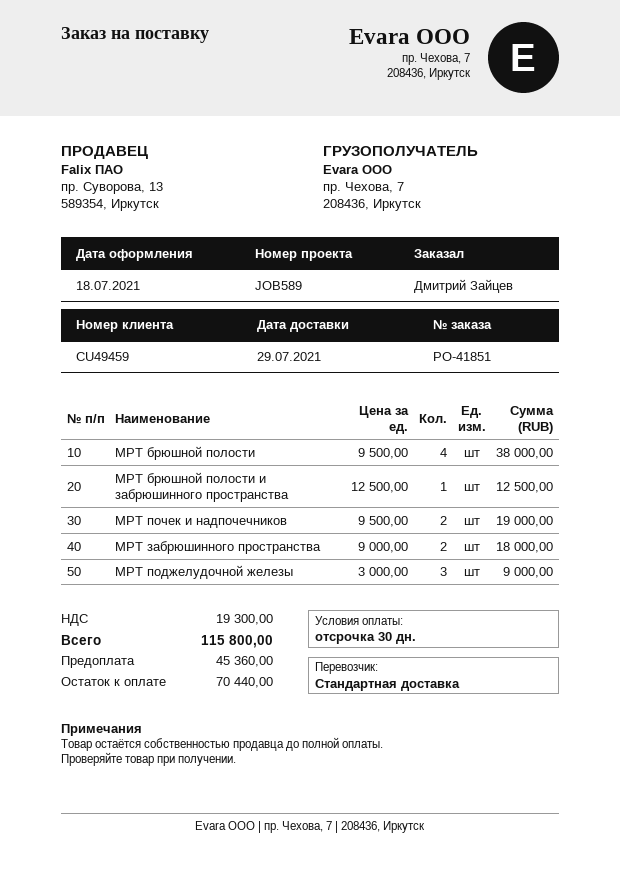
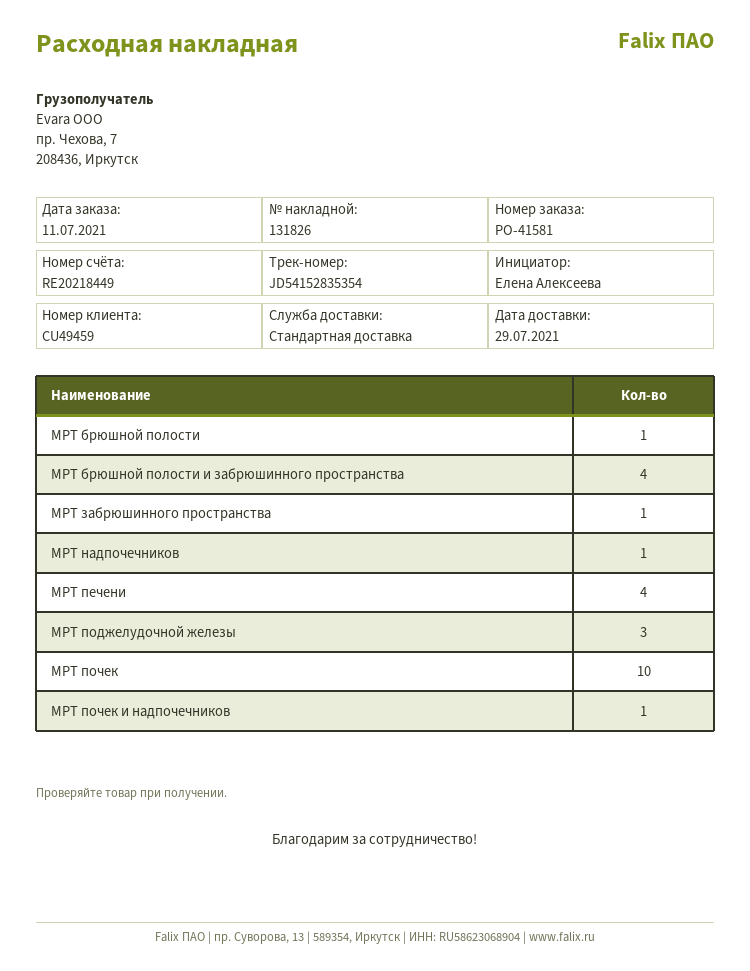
order number: PO-41851 -> PO-41581
order date: 2021-07-18 -> 2021-07-11
ordered by: Дмитрий Зайцев -> Елена Алексеева
МРТ брюшной полости: 4 -> 1
МРТ брюшной полости и забрюшинного пространства: 1 -> 4
МРТ почек и надпочечников: 2 -> 1
МРТ забрюшинного пространства: 2 -> 1
МРТ надпочечников: none -> 1
МРТ печени: none -> 4
МРТ почек: none -> 10

